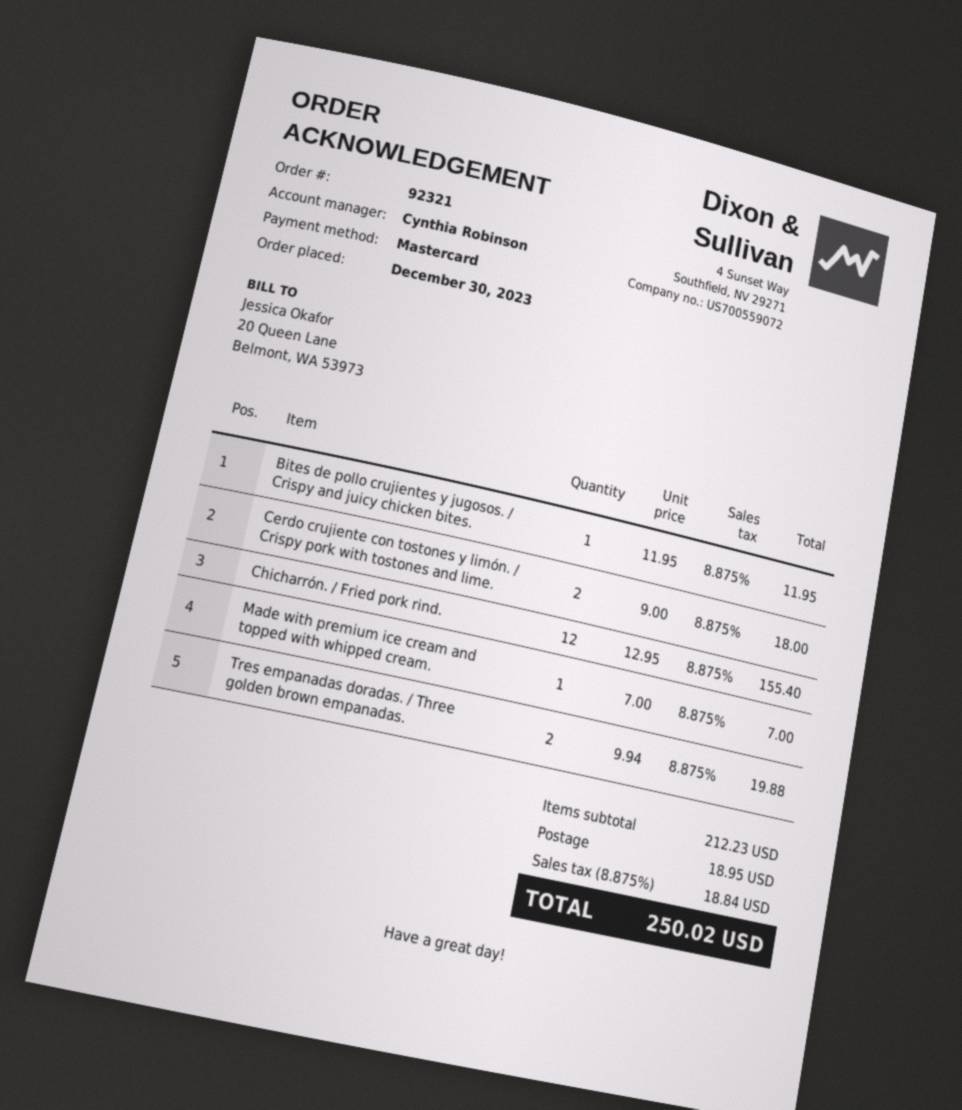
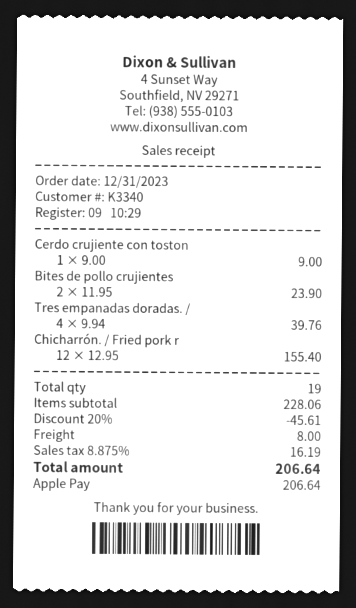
order date: 2023-12-30 -> 2023-12-31
payment method: Mastercard -> Apple Pay
Bites de pollo crujientes y jugosos. / Crispy and juicy chicken bites.: 1 x 11.95 = 11.95 -> 2 x 11.95 = 23.90
Cerdo crujiente con tostones y limón. / Crispy pork with tostones and lime.: 2 x 9.00 = 18.00 -> 1 x 9.00 = 9.00
Made with premium ice cream and topped with whipped cream.: 1 x 7.00 = 7.00 -> none
Tres empanadas doradas. / Three golden brown empanadas.: 2 x 9.94 = 19.88 -> 4 x 9.94 = 39.76
subtotal: 212.23 -> 228.06
discount: none -> 20% = 45.61
shipping: 18.95 -> 8.00
tax: 8.875% = 18.84 -> 8.875% = 16.19
total: 250.02 -> 206.64

